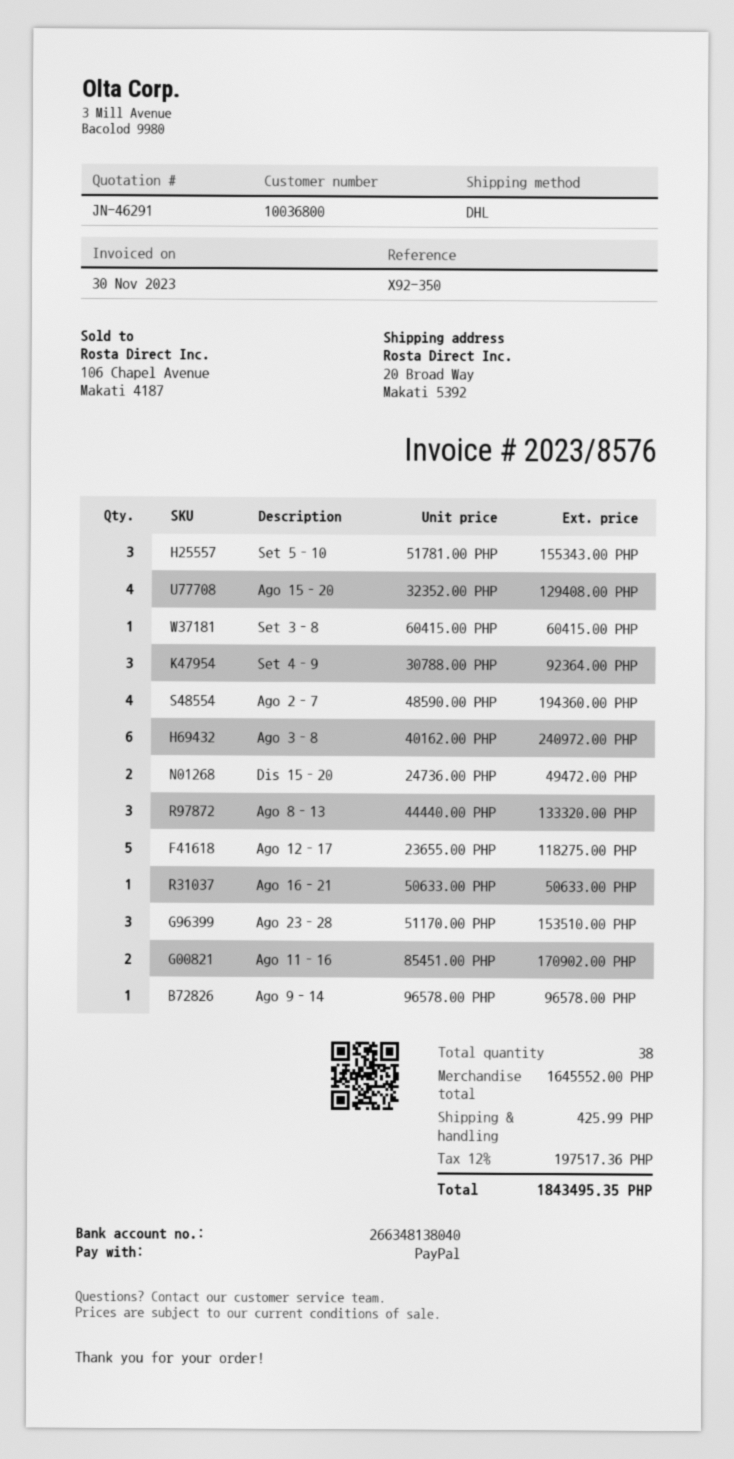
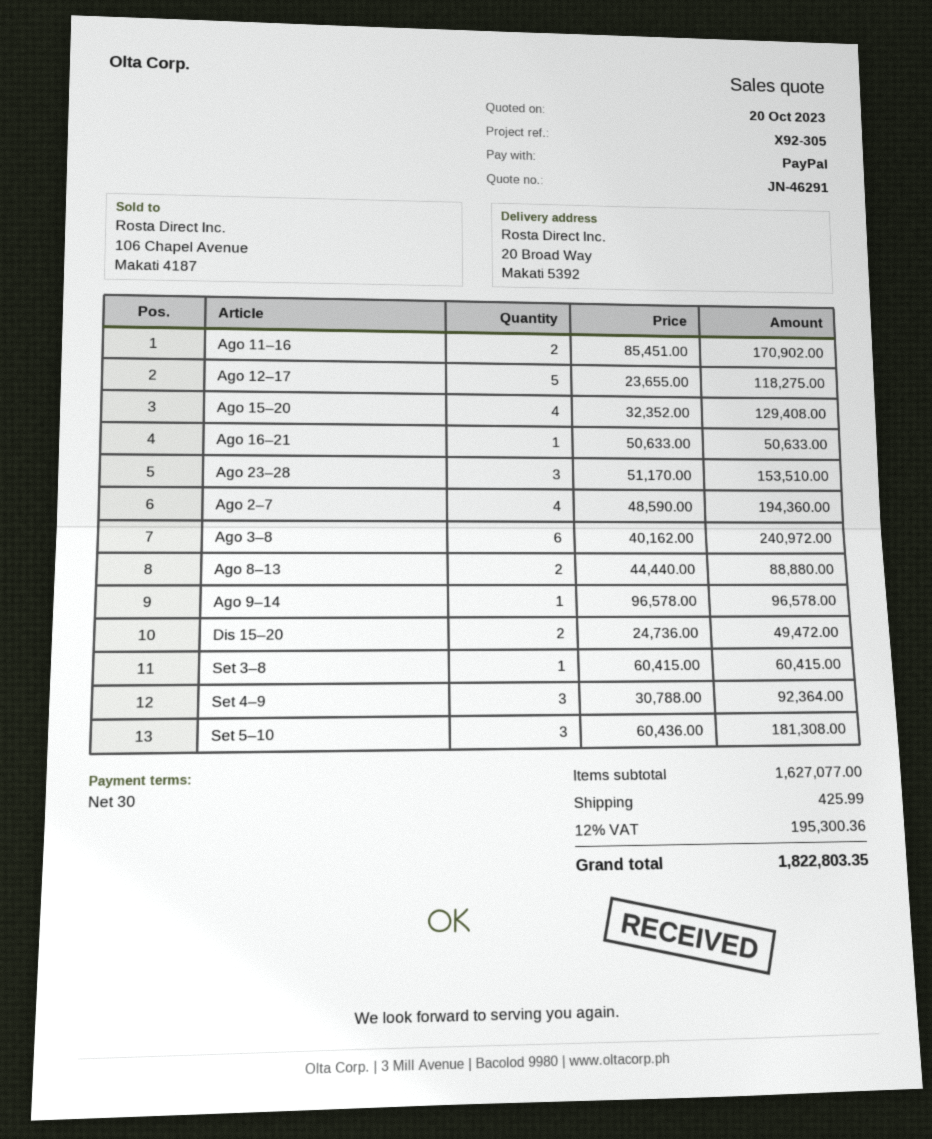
reference: X92-350 -> X92-305
Set 5–10: 3 x 51781.00 = 155343.00 -> 3 x 60436.00 = 181308.00
Ago 8–13: 3 x 44440.00 = 133320.00 -> 2 x 44440.00 = 88880.00
subtotal: 1645552.00 -> 1627077.00
tax: 12% = 197517.36 -> 12% = 195300.36
total: 1843495.35 -> 1822803.35

